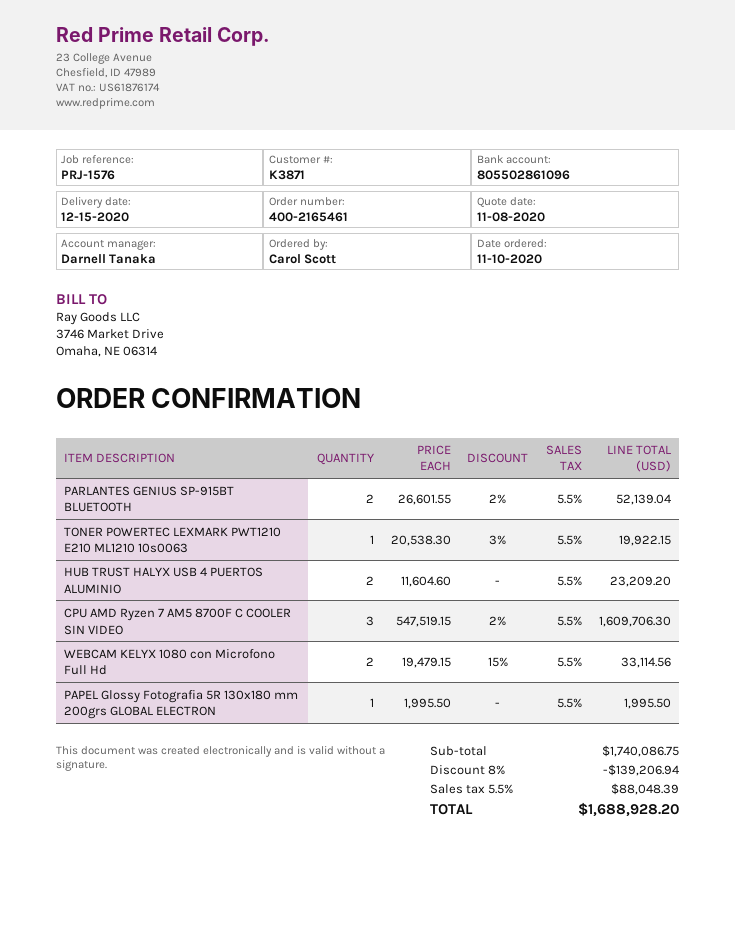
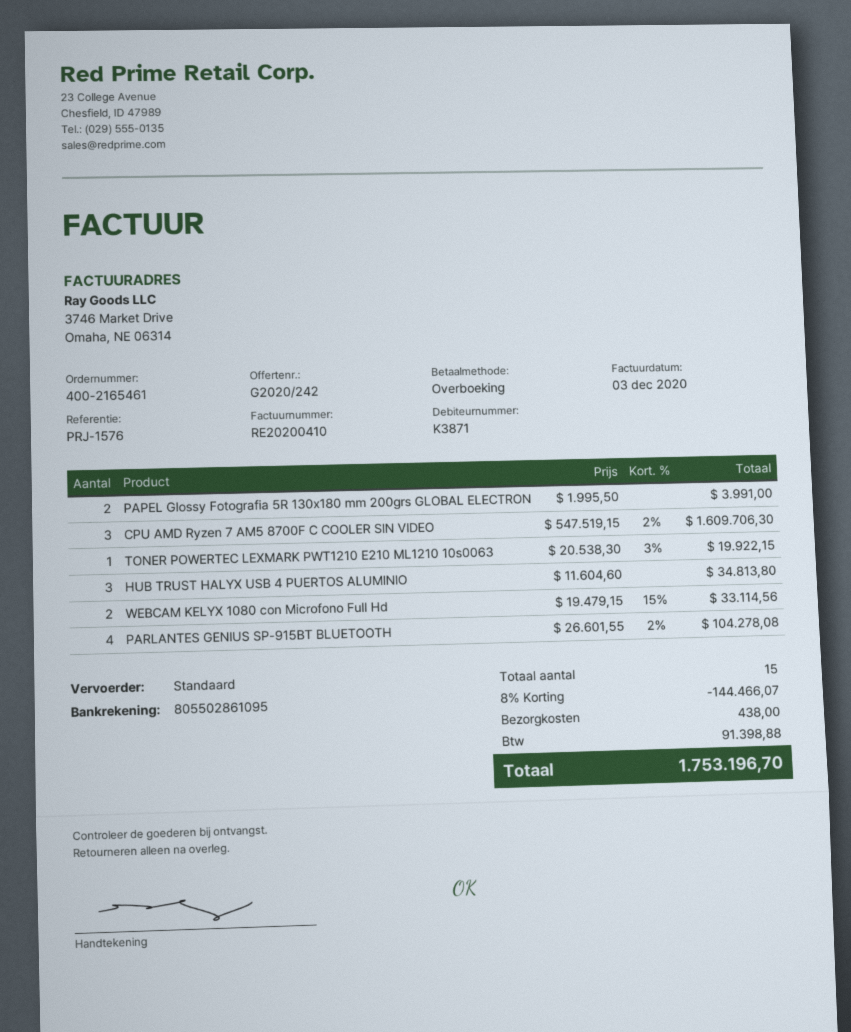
bank account: 805502861096 -> 805502861095
PARLANTES GENIUS SP-915BT BLUETOOTH: 2 x 26601.55 - 2% = 52139.04 -> 4 x 26601.55 - 2% = 104278.08
HUB TRUST HALYX USB 4 PUERTOS ALUMINIO: 2 x 11604.60 = 23209.20 -> 3 x 11604.60 = 34813.80
PAPEL Glossy Fotografia 5R 130x180 mm 200grs GLOBAL ELECTRON: 1 x 1995.50 = 1995.50 -> 2 x 1995.50 = 3991.00
discount: 8% = 139206.94 -> 8% = 144466.07
shipping: none -> 438.00
tax: 88048.39 -> 91398.88
total: 1688928.20 -> 1753196.70

